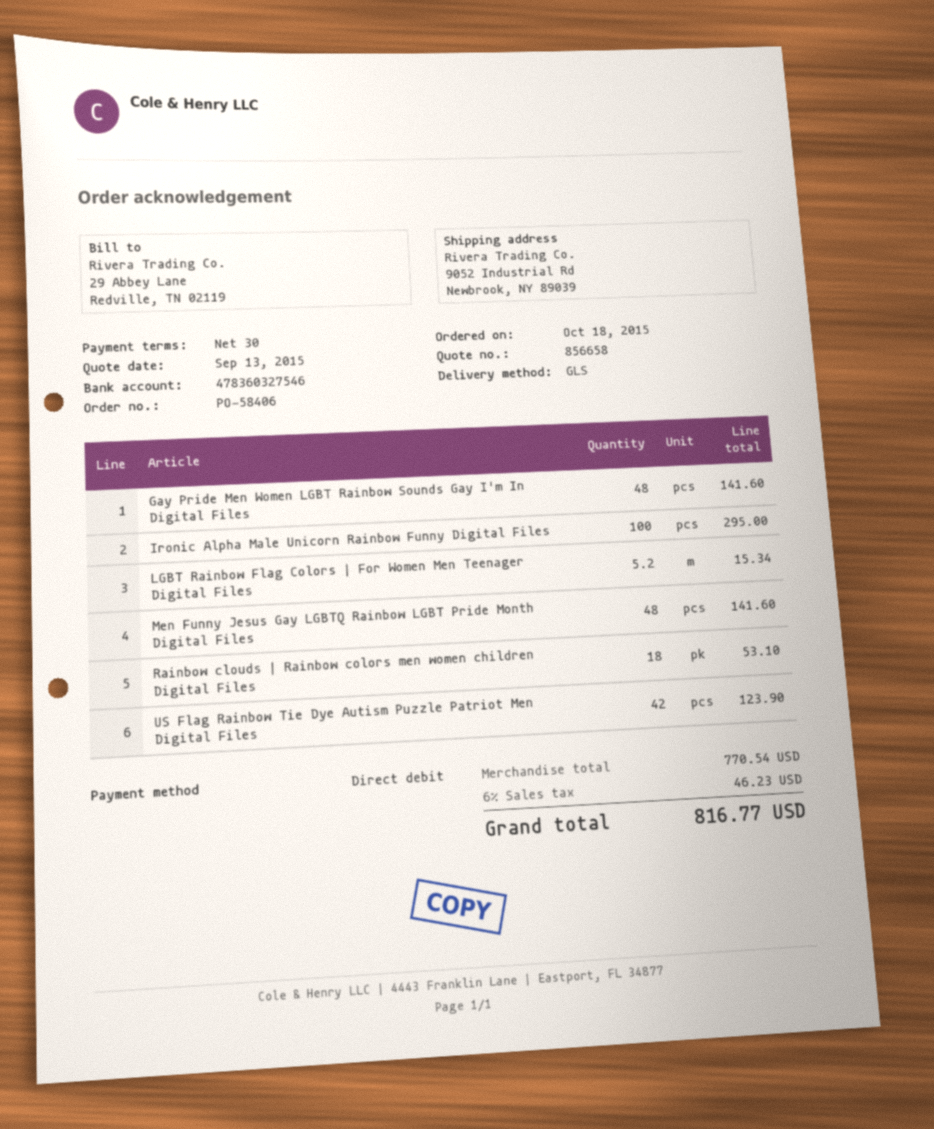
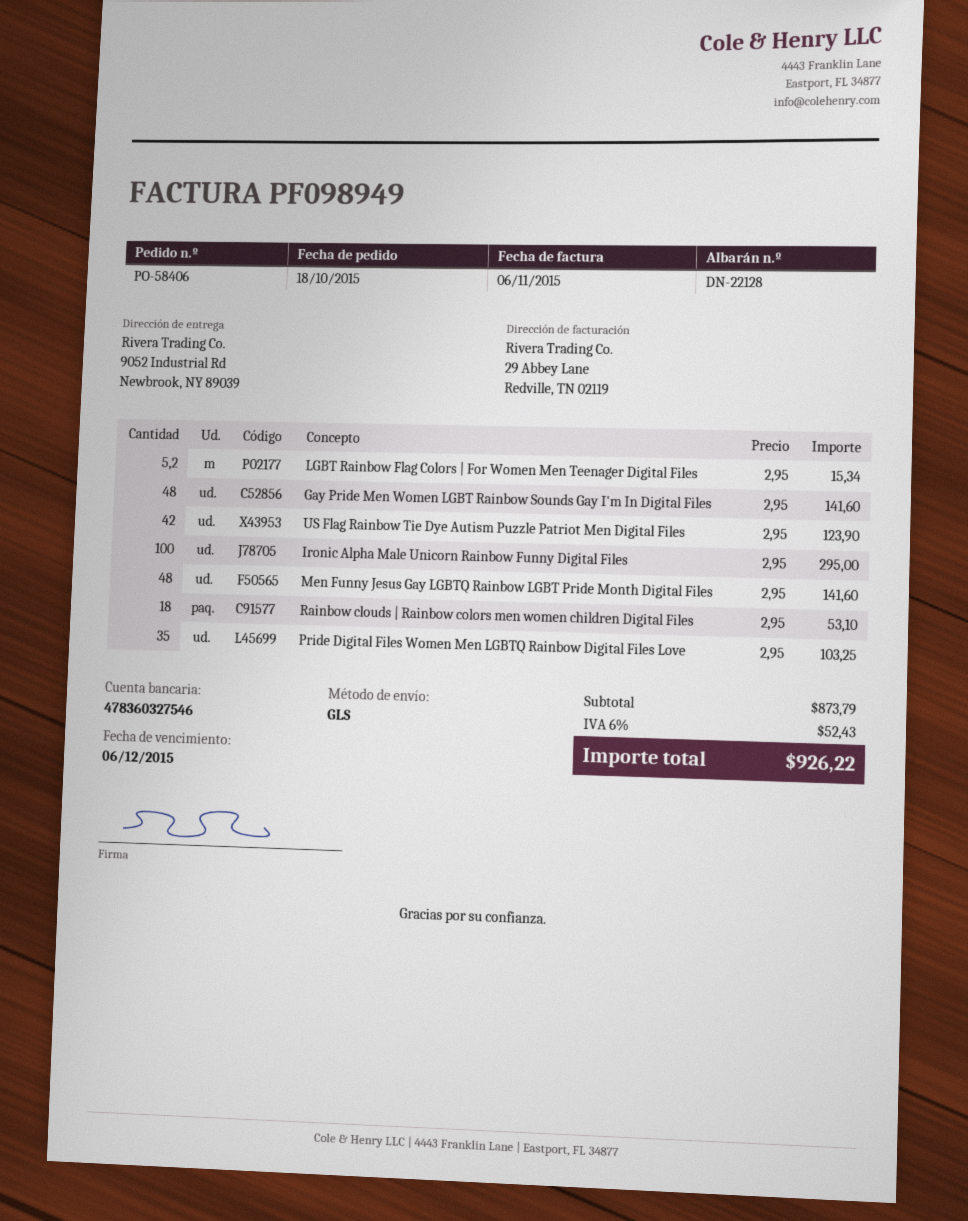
Pride Digital Files Women Men LGBTQ Rainbow Digital Files Love: none -> 35 for 103.25
subtotal: 770.54 -> 873.79
tax: 6% = 46.23 -> 6% = 52.43
total: 816.77 -> 926.22

